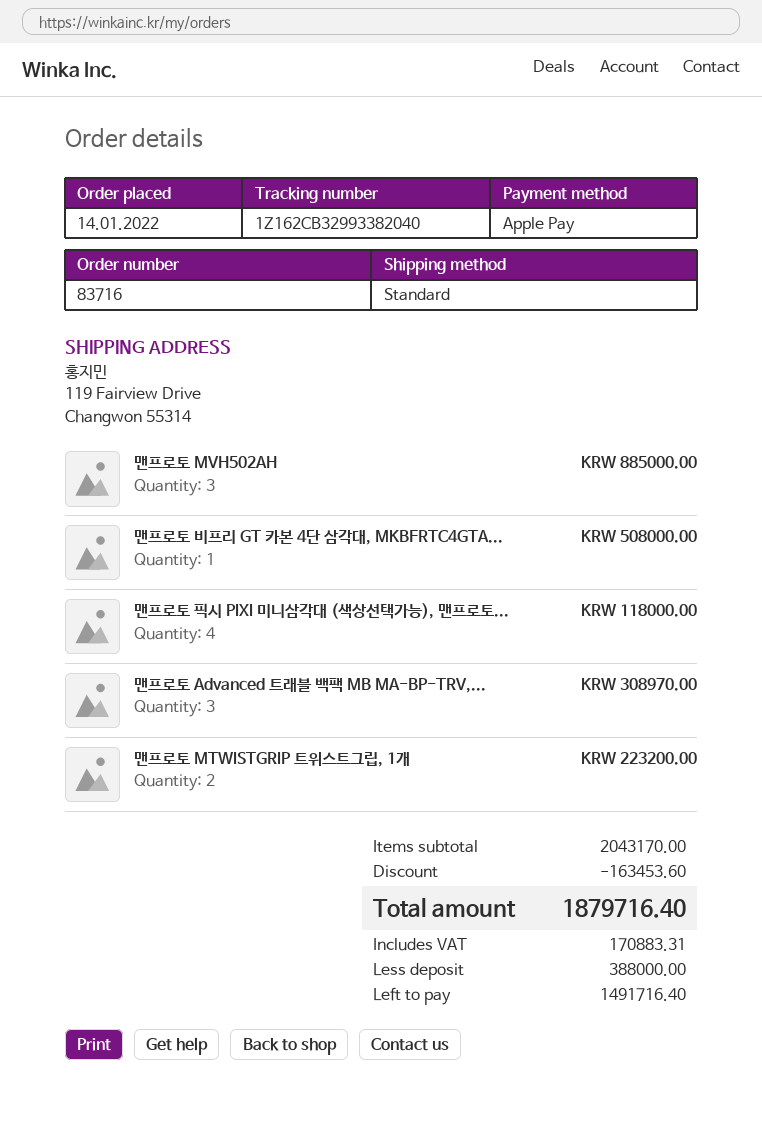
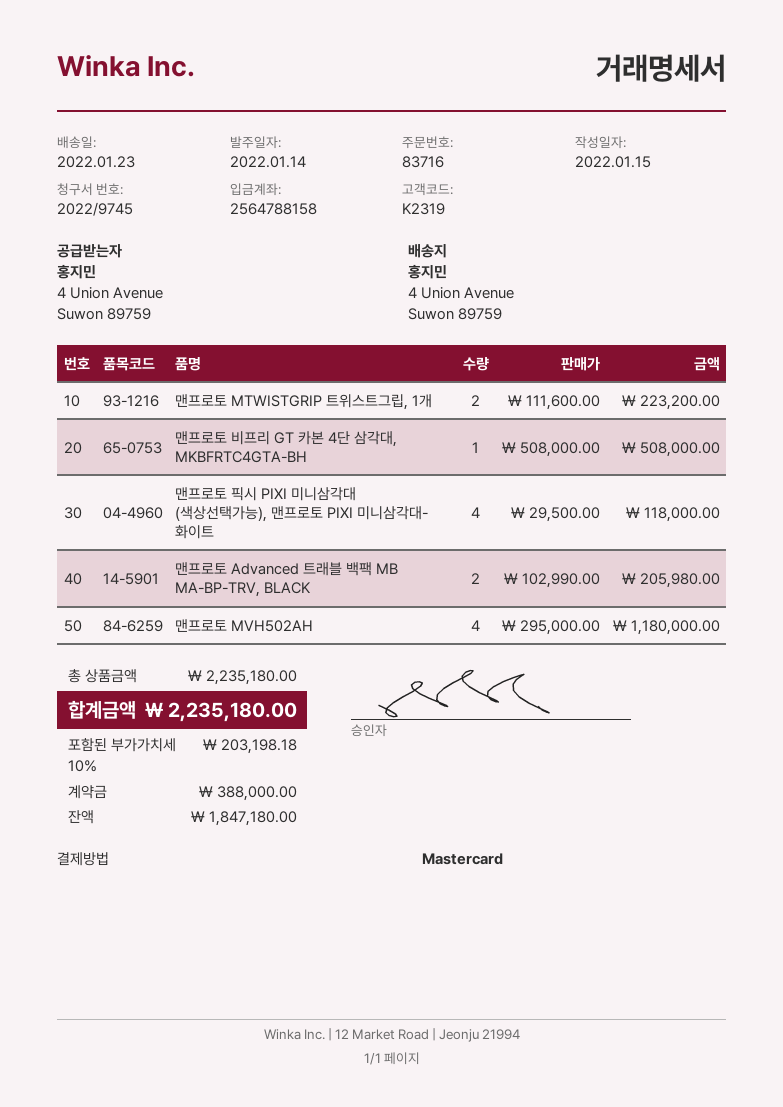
payment method: Apple Pay -> Mastercard
ship to: 119 Fairview Drive, Changwon 55314 -> 4 Union Avenue, Suwon 89759
맨프로토 MVH502AH: 3 for 885000.00 -> 4 for 1180000.00
맨프로토 Advanced 트래블 백팩 MB MA-BP-TRV,...: 3 for 308970.00 -> 2 for 205980.00
subtotal: 2043170.00 -> 2235180.00
discount: 163453.60 -> none
tax: 170883.31 -> 203198.18
total: 1879716.40 -> 2235180.00
balance: 1491716.40 -> 1847180.00

